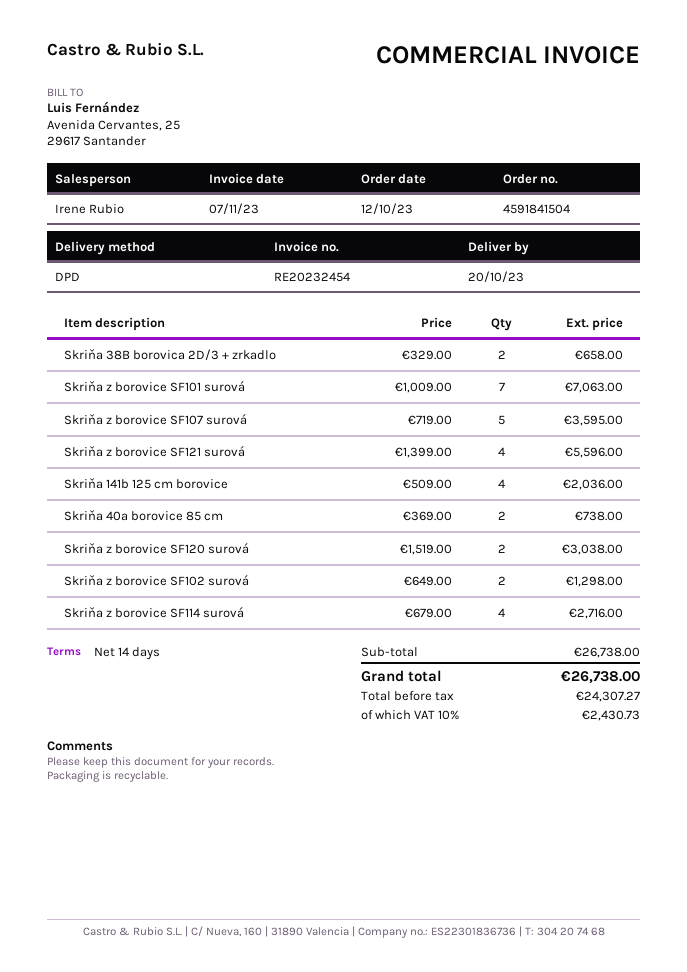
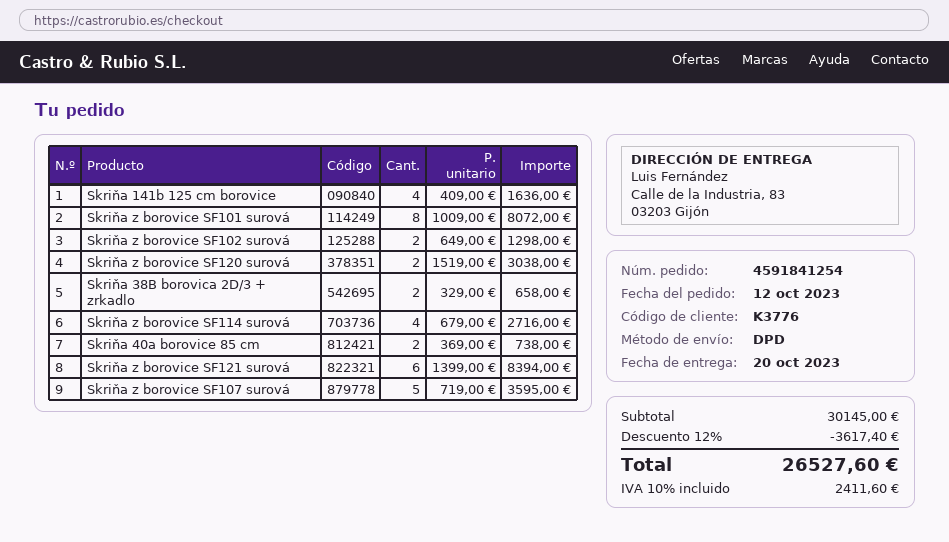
order number: 4591841504 -> 4591841254
Skriňa z borovice SF101 surová: 7 x 1009.00 = 7063.00 -> 8 x 1009.00 = 8072.00
Skriňa z borovice SF121 surová: 4 x 1399.00 = 5596.00 -> 6 x 1399.00 = 8394.00
Skriňa 141b 125 cm borovice: 4 x 509.00 = 2036.00 -> 4 x 409.00 = 1636.00
subtotal: 26738.00 -> 30145.00
discount: none -> 12% = 3617.40
tax: 10% = 2430.73 -> 10% = 2411.60
total: 26738.00 -> 26527.60

